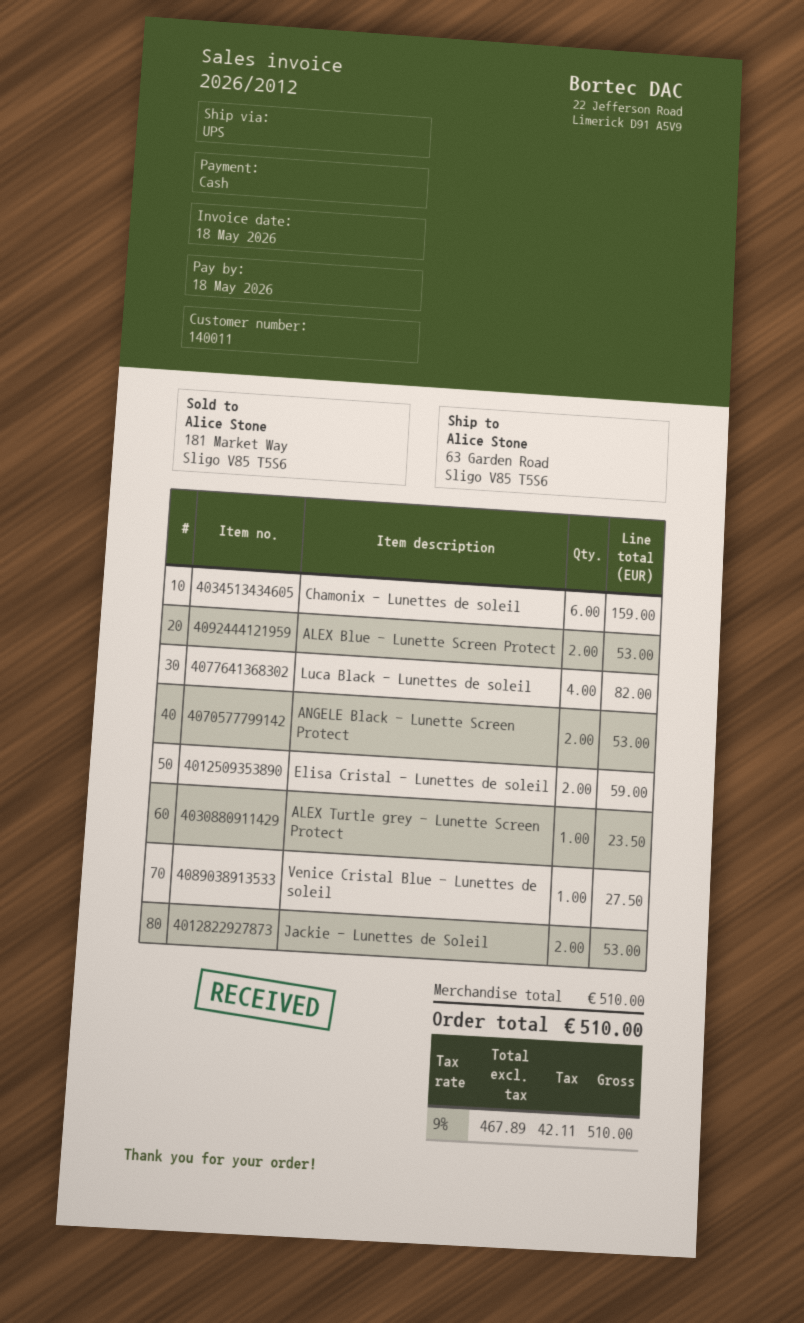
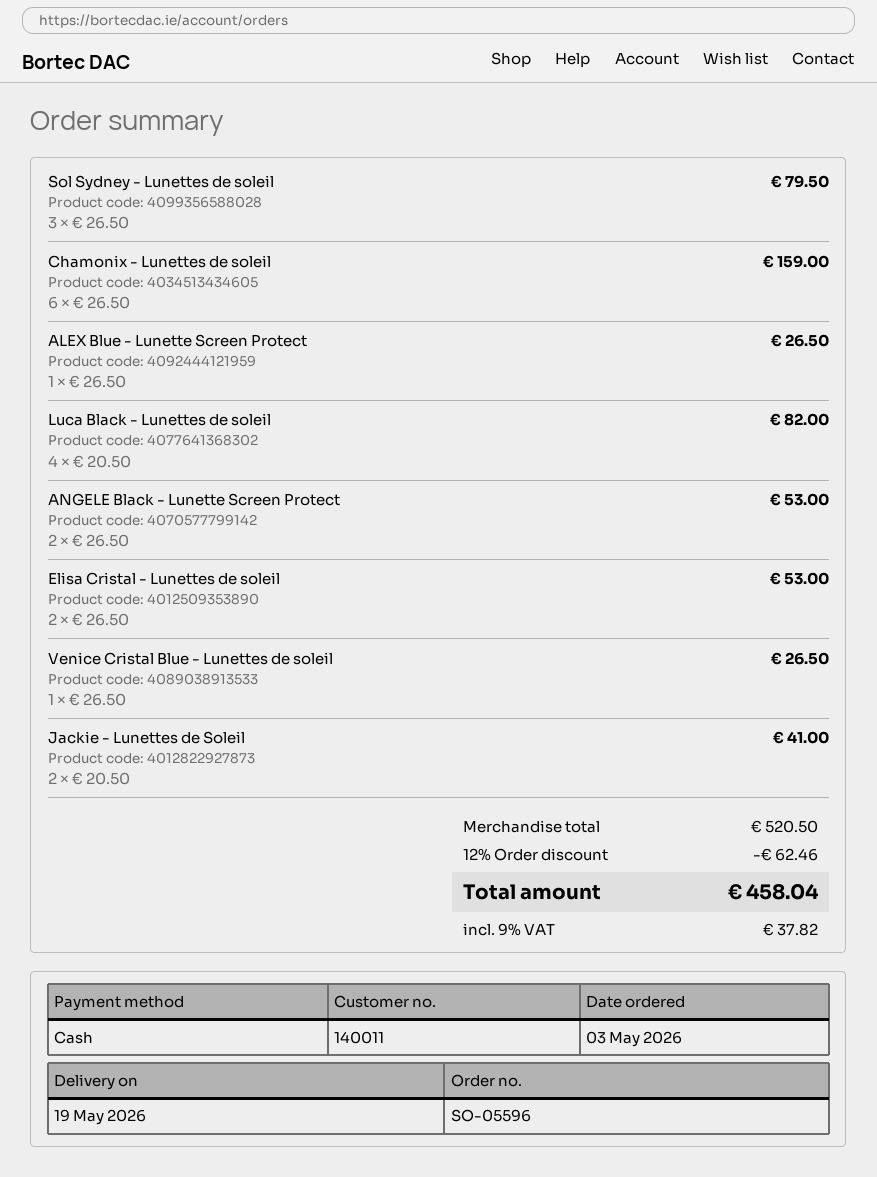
ALEX Blue - Lunette Screen Protect: 2 for 53.00 -> 1 for 26.50
Elisa Cristal - Lunettes de soleil: 2 for 59.00 -> 2 for 53.00
ALEX Turtle grey - Lunette Screen Protect: 1 for 23.50 -> none
Venice Cristal Blue - Lunettes de soleil: 1 for 27.50 -> 1 for 26.50
Jackie - Lunettes de Soleil: 2 for 53.00 -> 2 for 41.00
Sol Sydney - Lunettes de soleil: none -> 3 for 79.50
subtotal: 510.00 -> 520.50
discount: none -> 12% = 62.46
tax: 9% = 42.11 -> 9% = 37.82
total: 510.00 -> 458.04

